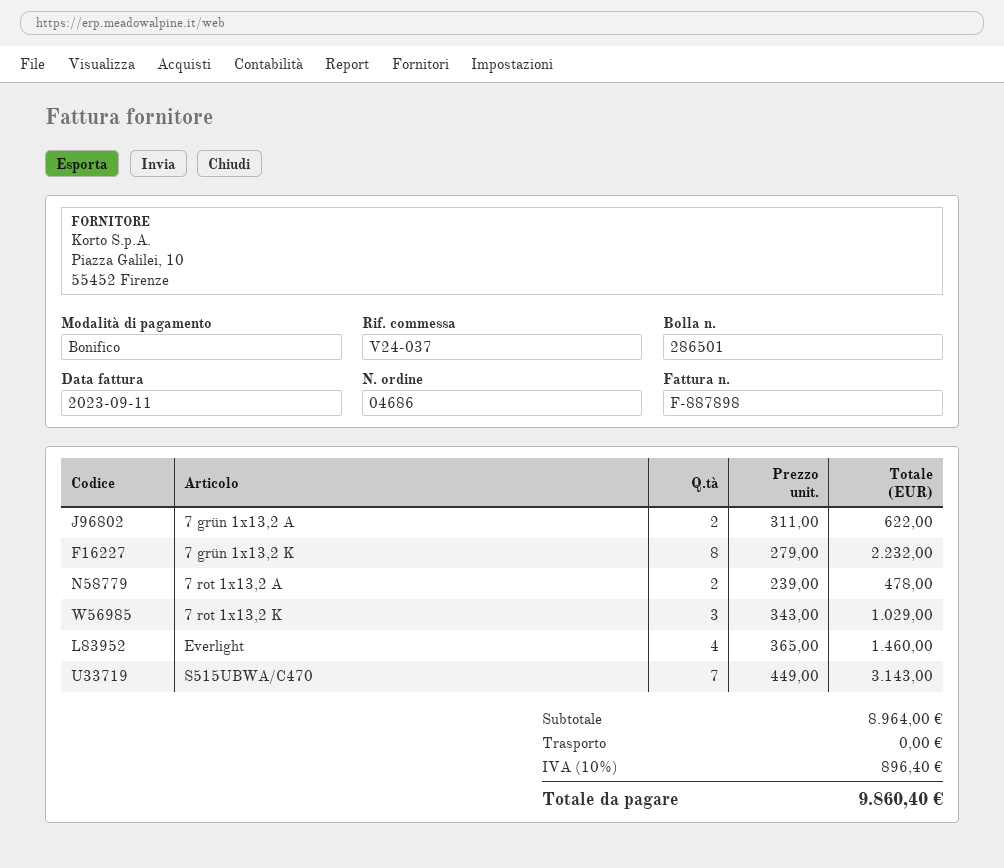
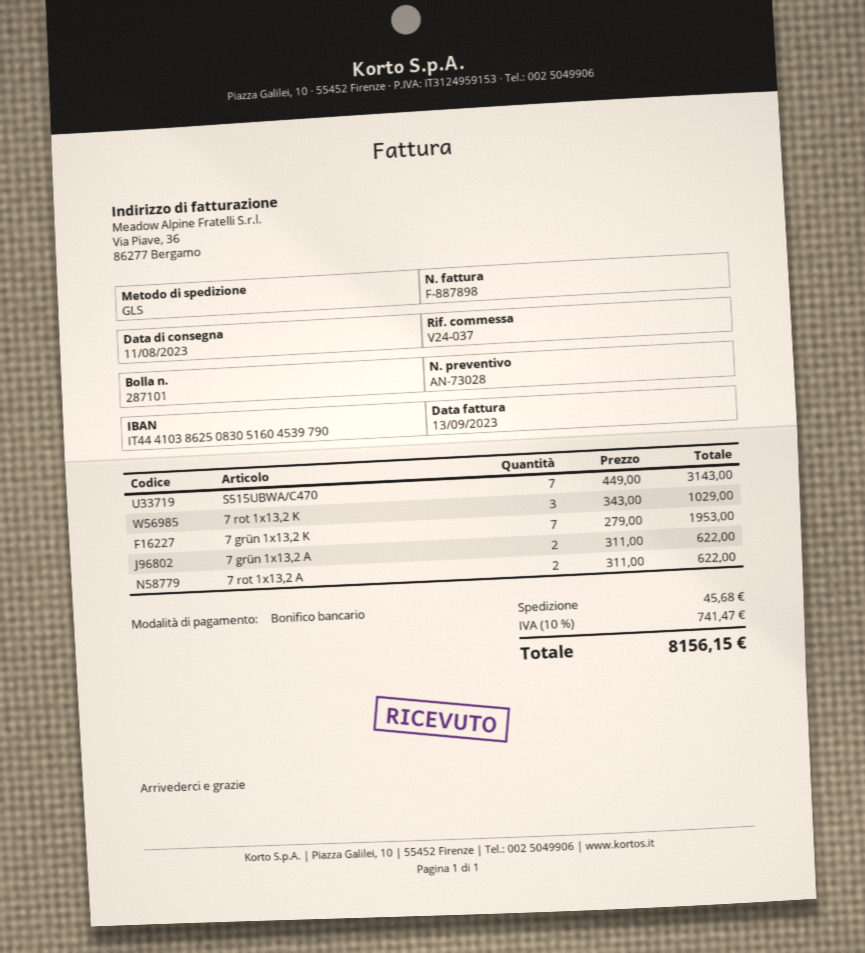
delivery note number: 286501 -> 287101
invoice date: 2023-09-11 -> 2023-09-13
7 grün 1x13,2 K: 8 x 279.00 = 2232.00 -> 7 x 279.00 = 1953.00
7 rot 1x13,2 A: 2 x 239.00 = 478.00 -> 2 x 311.00 = 622.00
Everlight: 4 x 365.00 = 1460.00 -> none
shipping: 0.00 -> 45.68
tax: 10% = 896.40 -> 10% = 741.47
total: 9860.40 -> 8156.15

